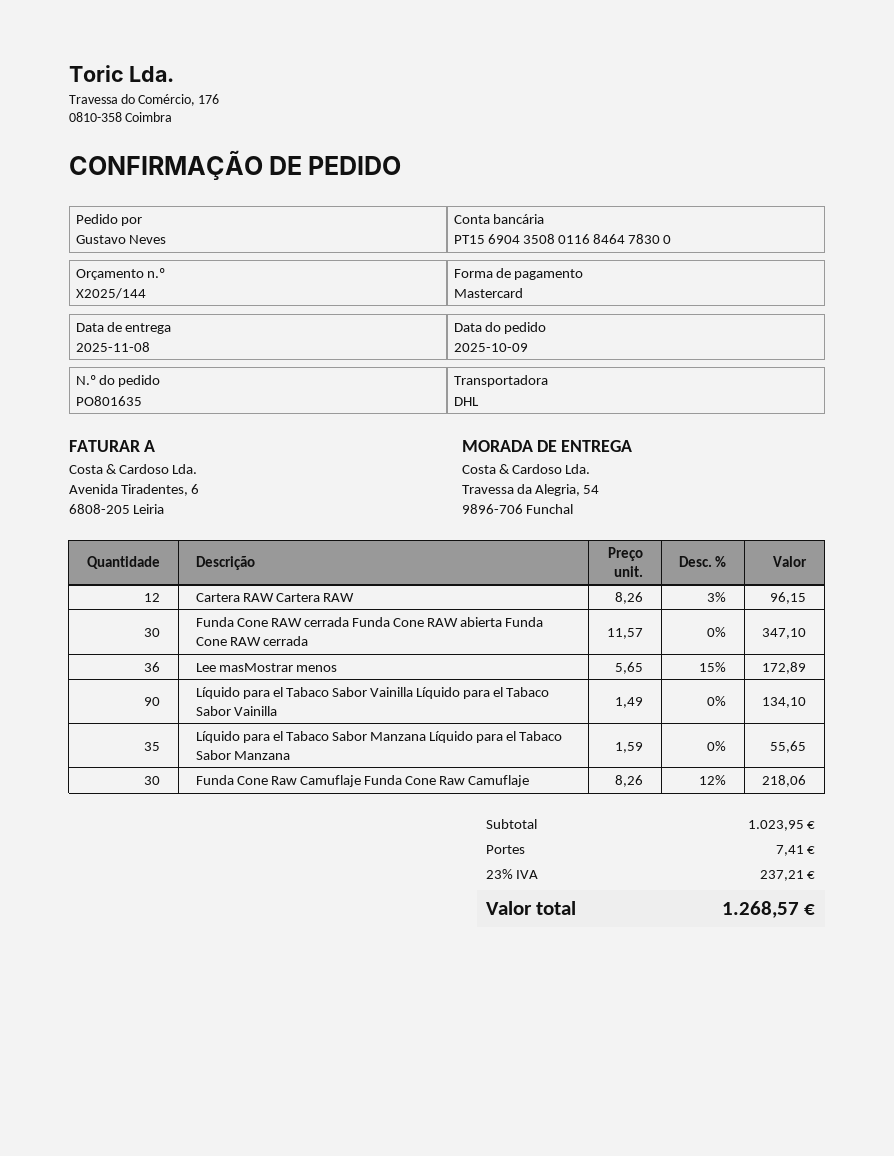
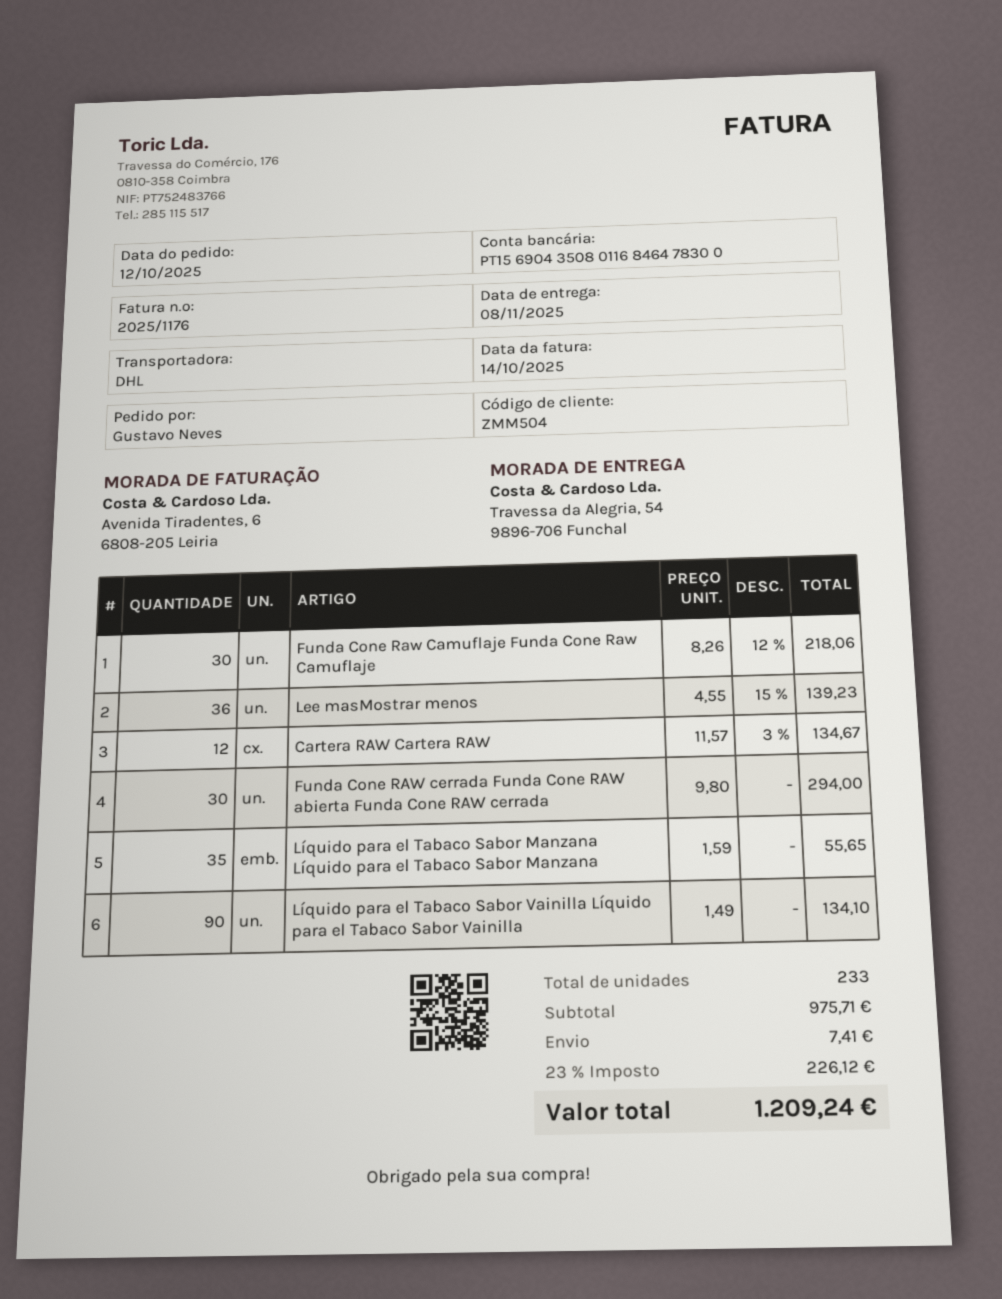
order date: 2025-10-09 -> 2025-10-12
Cartera RAW Cartera RAW: 12 x 8.26 - 3% = 96.15 -> 12 x 11.57 - 3% = 134.67
Funda Cone RAW cerrada Funda Cone RAW abierta Funda Cone RAW cerrada: 30 x 11.57 = 347.10 -> 30 x 9.80 = 294.00
Lee masMostrar menos: 36 x 5.65 - 15% = 172.89 -> 36 x 4.55 - 15% = 139.23
subtotal: 1023.95 -> 975.71
tax: 23% = 237.21 -> 23% = 226.12
total: 1268.57 -> 1209.24

